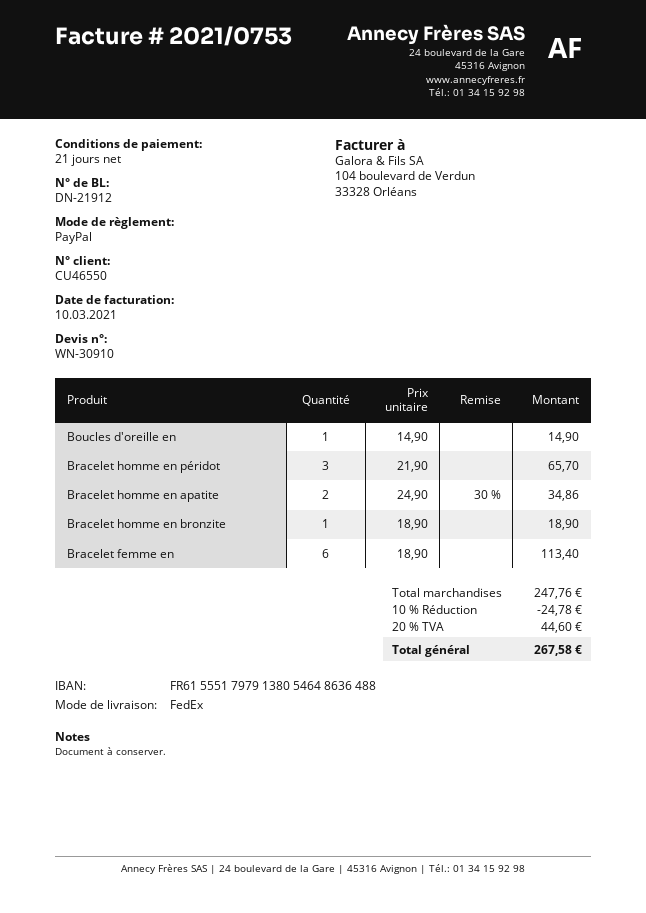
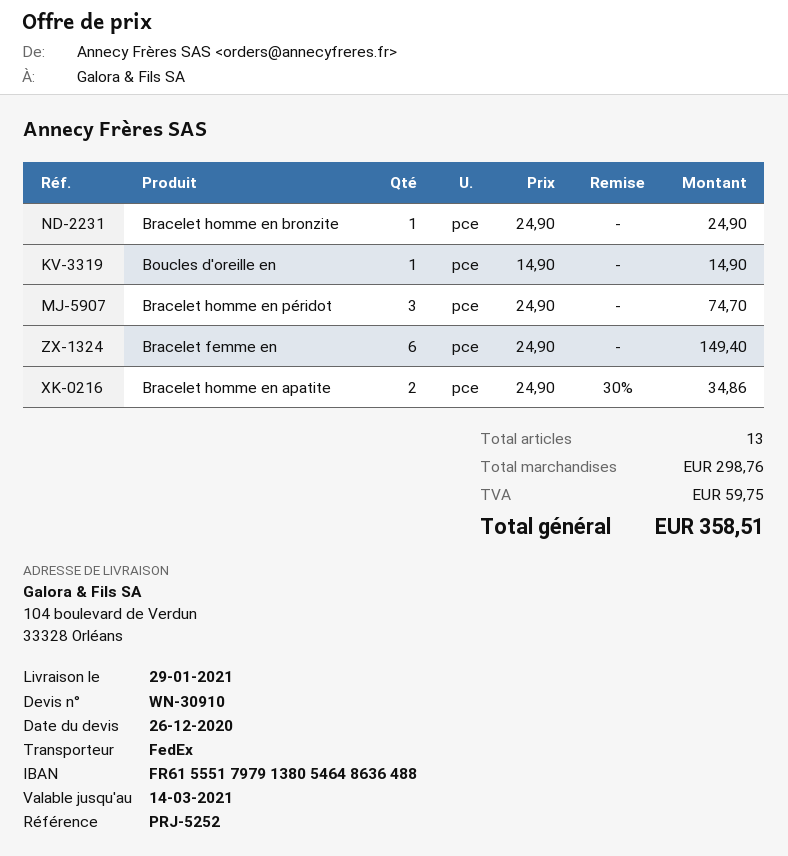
Bracelet homme en péridot: 3 x 21.90 = 65.70 -> 3 x 24.90 = 74.70
Bracelet homme en bronzite: 1 x 18.90 = 18.90 -> 1 x 24.90 = 24.90
Bracelet femme en: 6 x 18.90 = 113.40 -> 6 x 24.90 = 149.40
subtotal: 247.76 -> 298.76
discount: 10% = 24.78 -> none
tax: 44.60 -> 59.75
total: 267.58 -> 358.51

